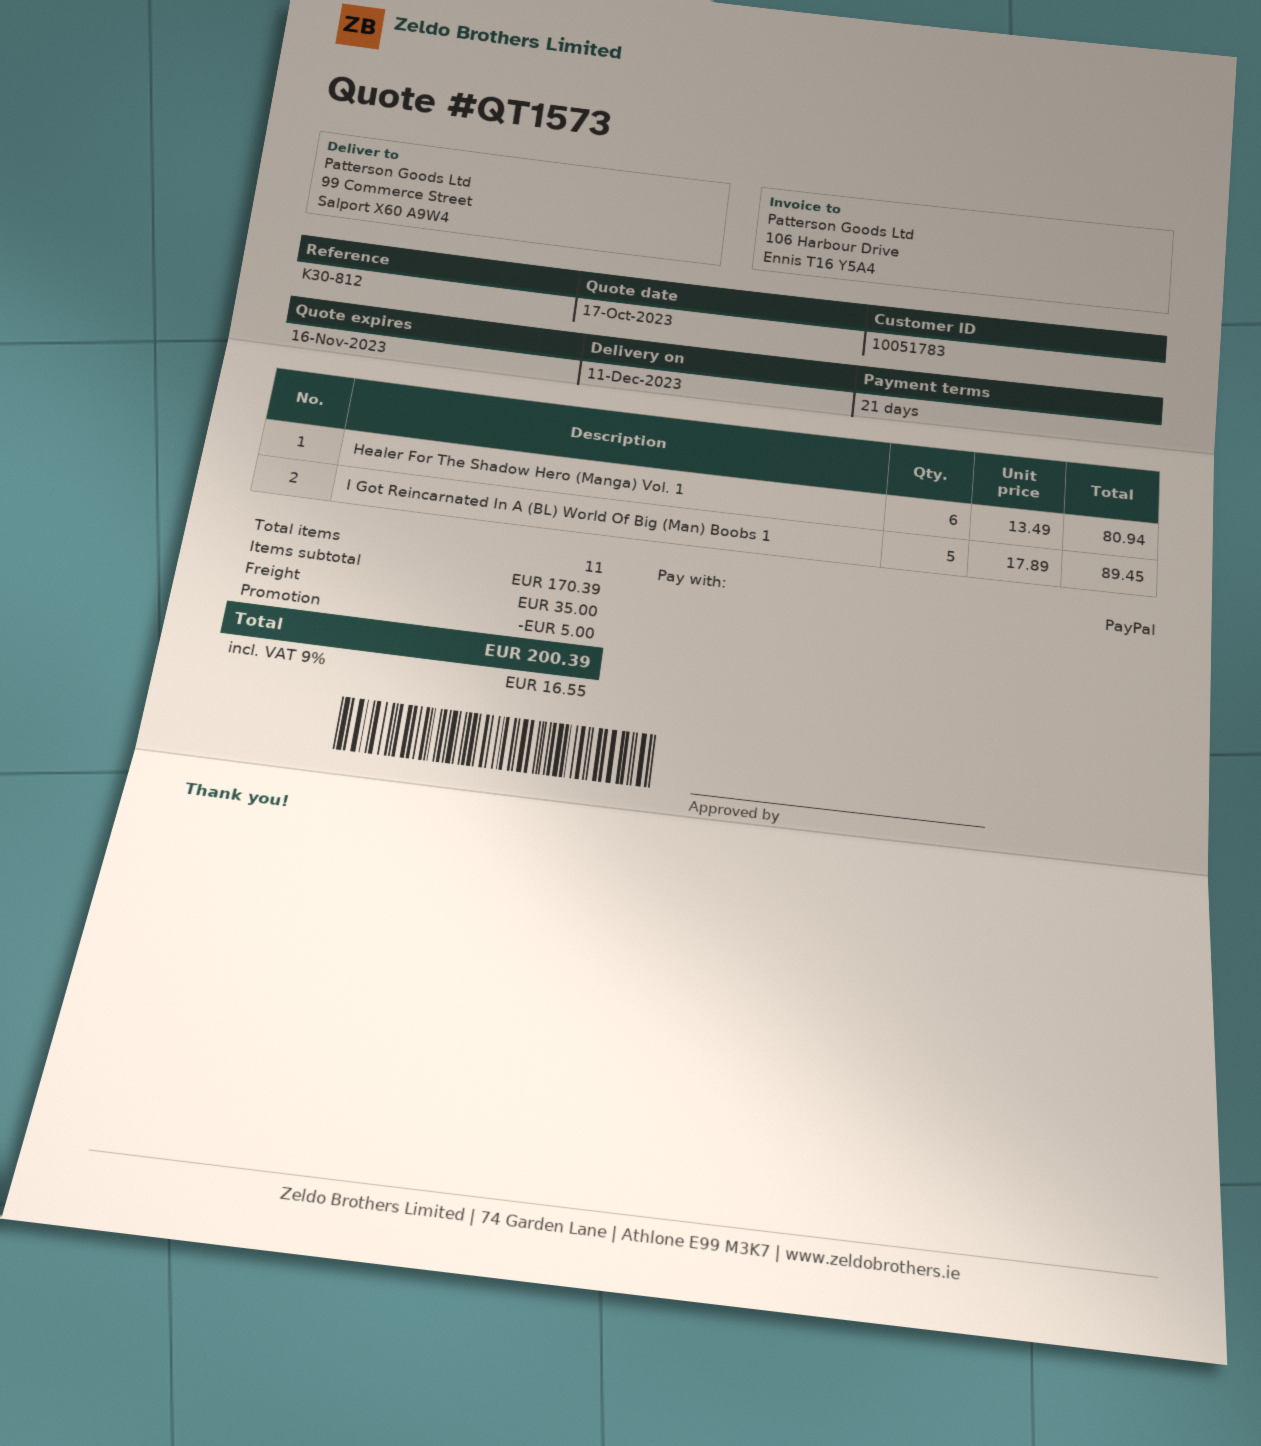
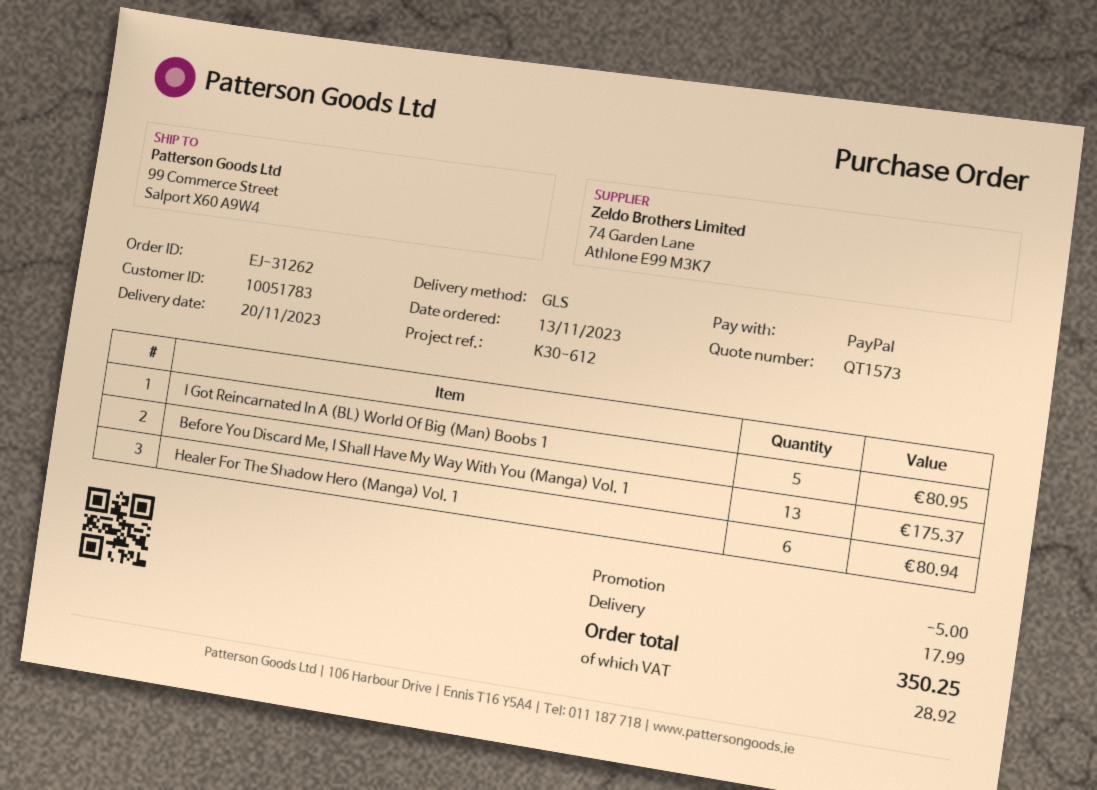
delivery date: 2023-12-11 -> 2023-11-20
reference: K30-812 -> K30-612
I Got Reincarnated In A (BL) World Of Big (Man) Boobs 1: 5 for 89.45 -> 5 for 80.95
Before You Discard Me, I Shall Have My Way With You (Manga) Vol. 1: none -> 13 for 175.37
shipping: 35.00 -> 17.99
tax: 16.55 -> 28.92
total: 200.39 -> 350.25

